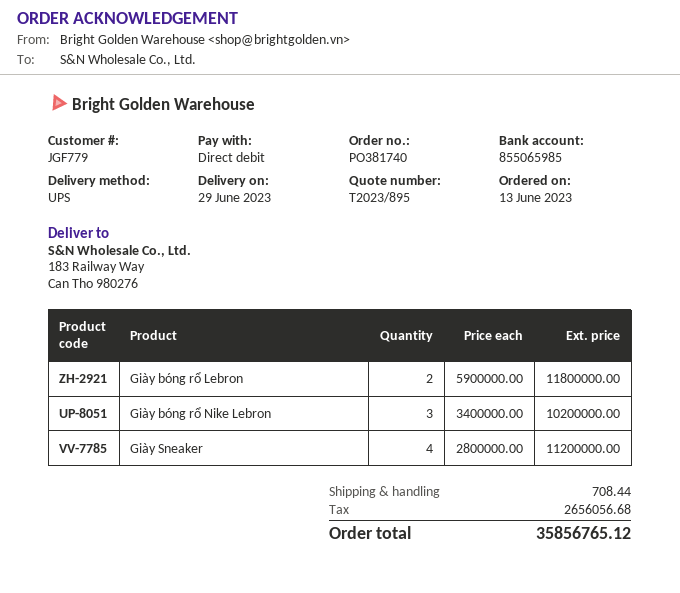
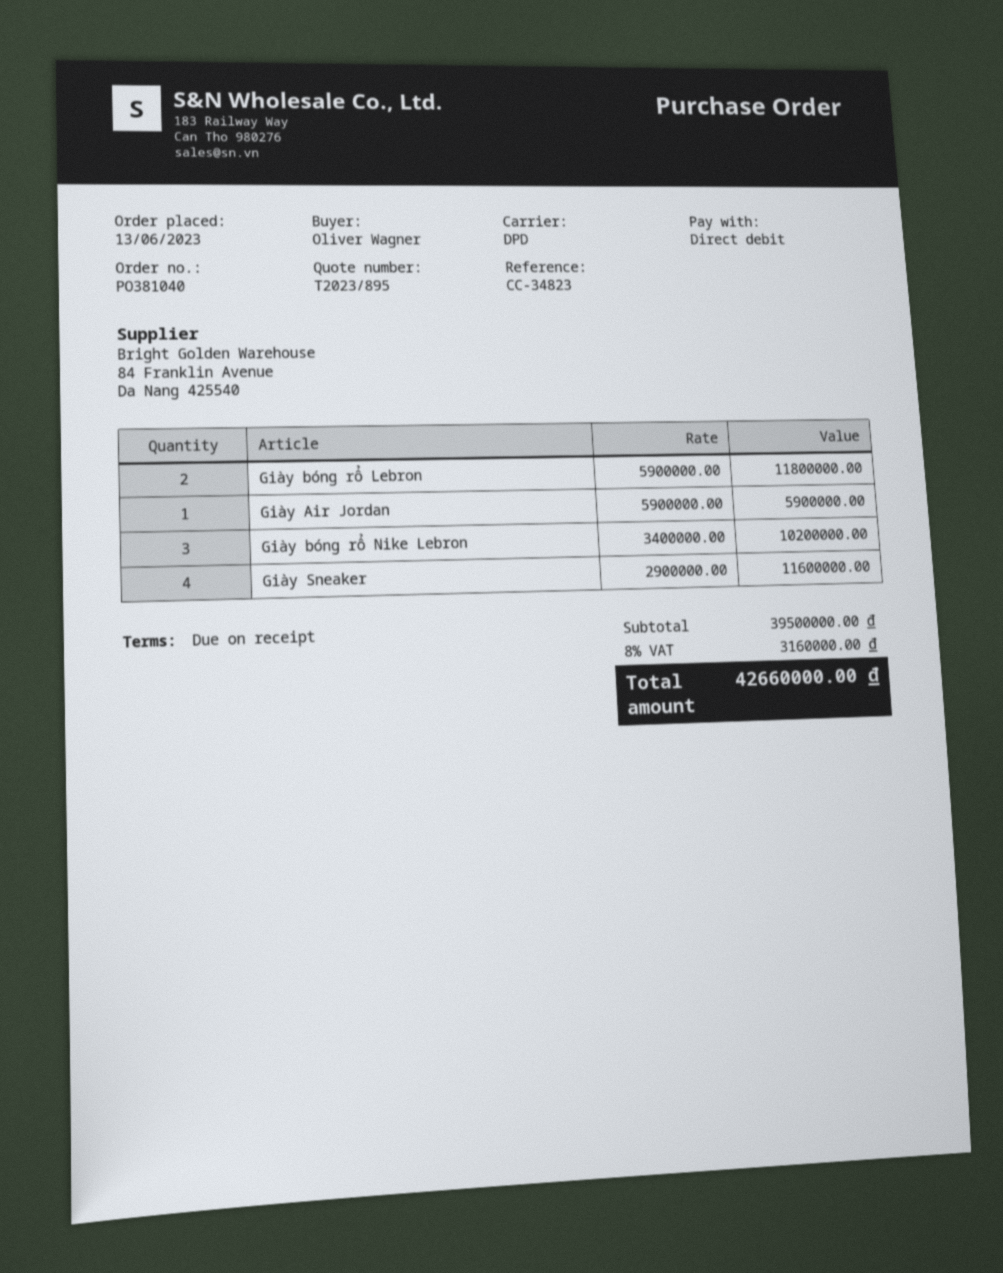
order number: PO381740 -> PO381040
shipping method: UPS -> DPD
Giày Sneaker: 4 x 2800000.00 = 11200000.00 -> 4 x 2900000.00 = 11600000.00
Giày Air Jordan: none -> 1 x 5900000.00 = 5900000.00
shipping: 708.44 -> none
tax: 2656056.68 -> 3160000.00
total: 35856765.12 -> 42660000.00

